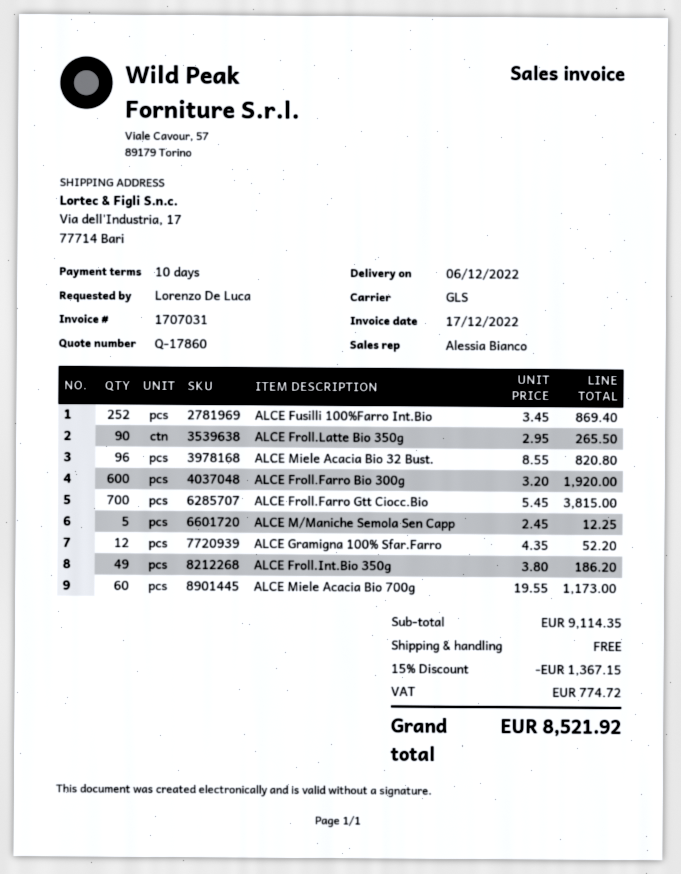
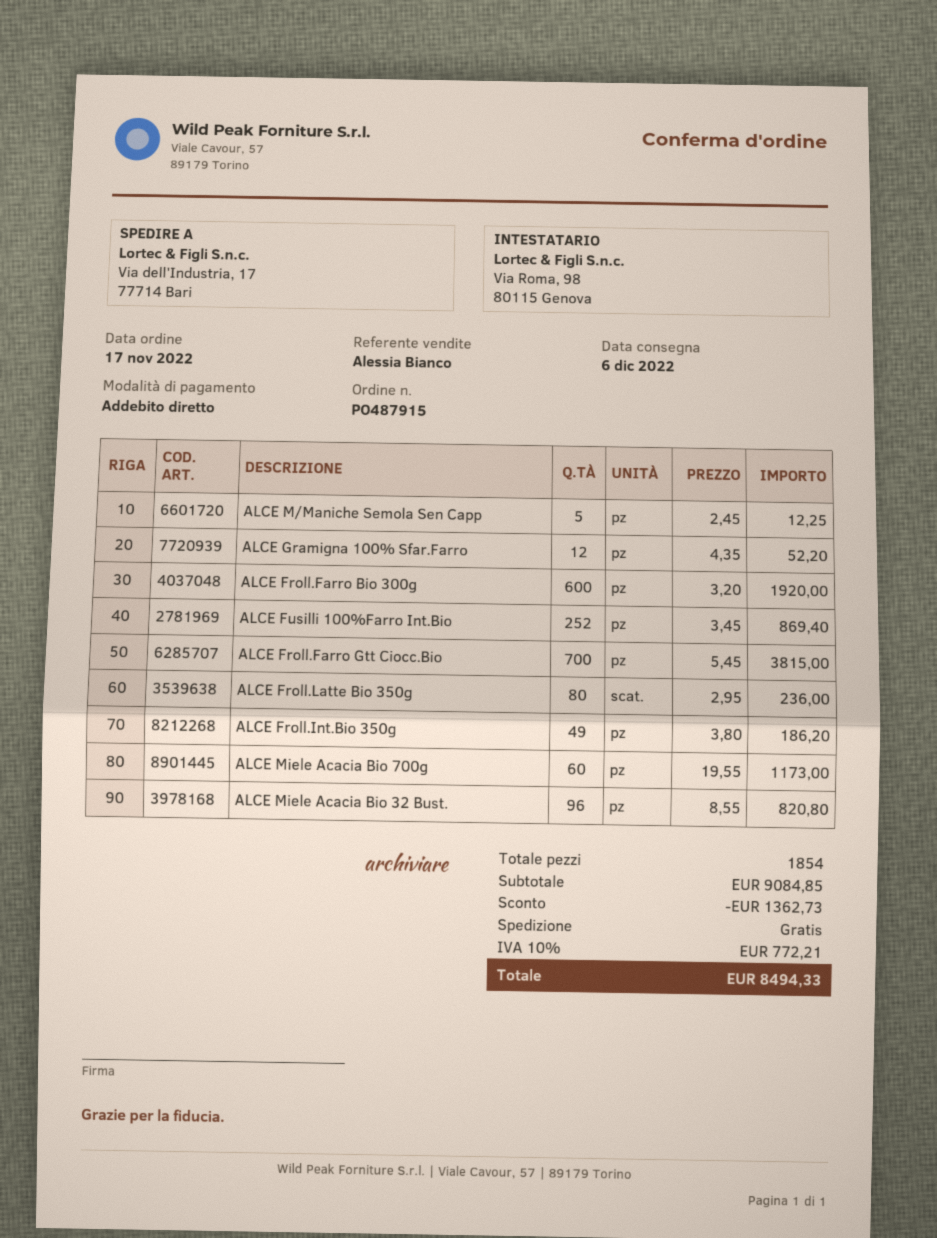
ALCE Froll.Latte Bio 350g: 90 x 2.95 = 265.50 -> 80 x 2.95 = 236.00
subtotal: 9114.35 -> 9084.85
discount: 1367.15 -> 1362.73
tax: 774.72 -> 772.21
total: 8521.92 -> 8494.33

